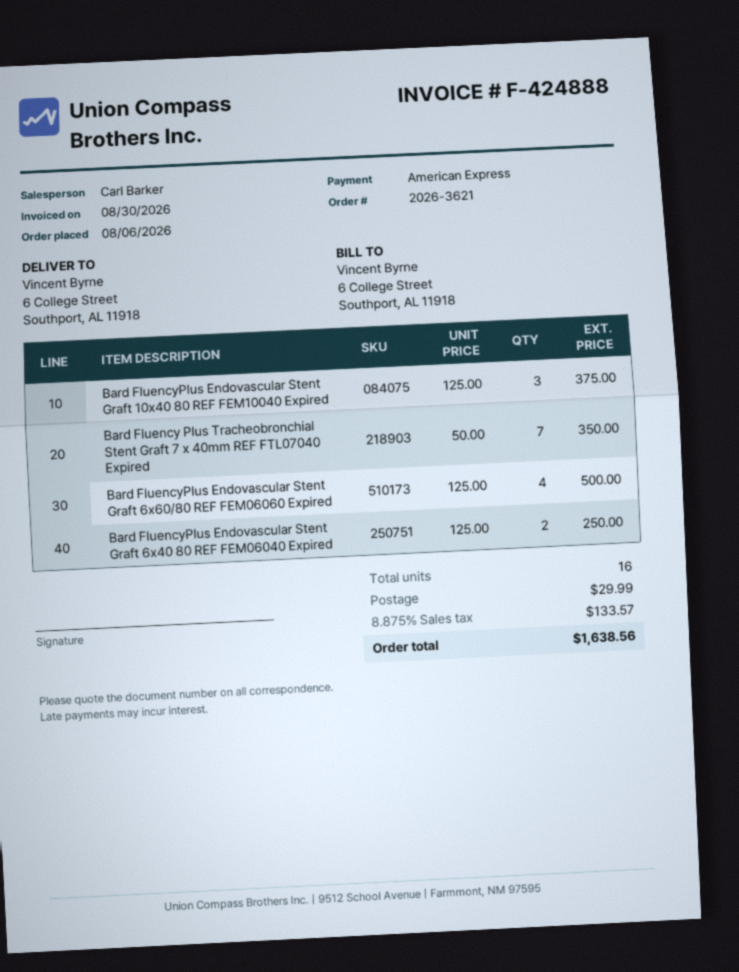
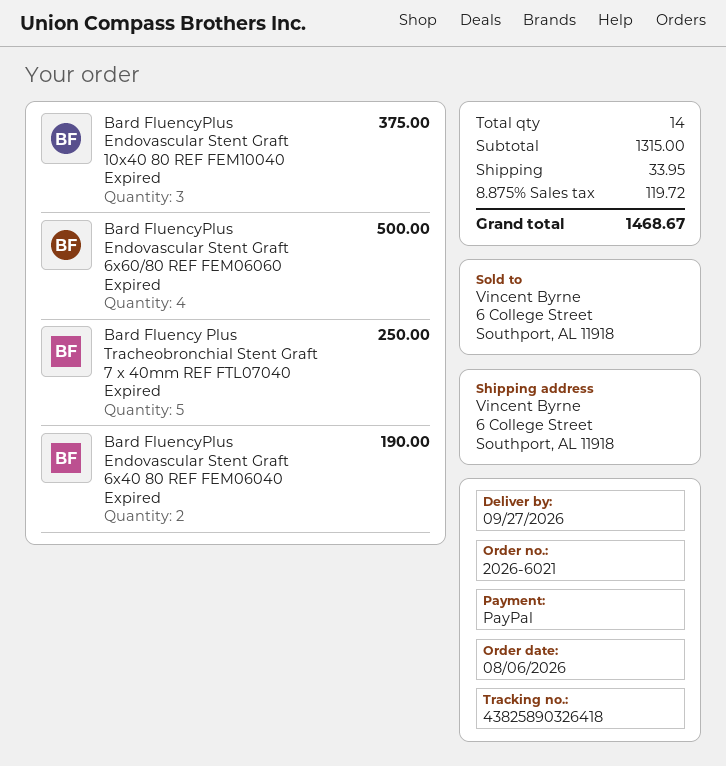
order number: 2026-3621 -> 2026-6021
payment method: American Express -> PayPal
Bard Fluency Plus Tracheobronchial Stent Graft 7 x 40mm REF FTL07040 Expired: 7 for 350.00 -> 5 for 250.00
Bard FluencyPlus Endovascular Stent Graft 6x40 80 REF FEM06040 Expired: 2 for 250.00 -> 2 for 190.00
total quantity: 16 -> 14
shipping: 29.99 -> 33.95
tax: 8.875% = 133.57 -> 8.875% = 119.72
total: 1638.56 -> 1468.67

